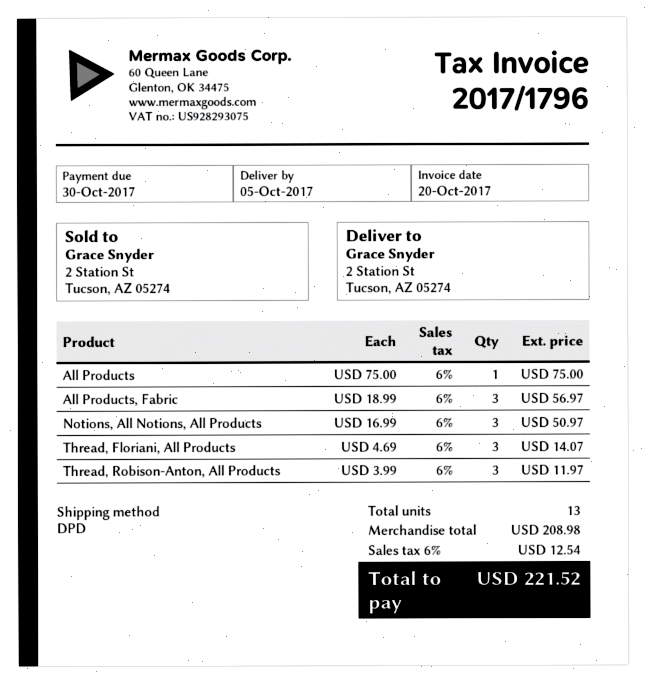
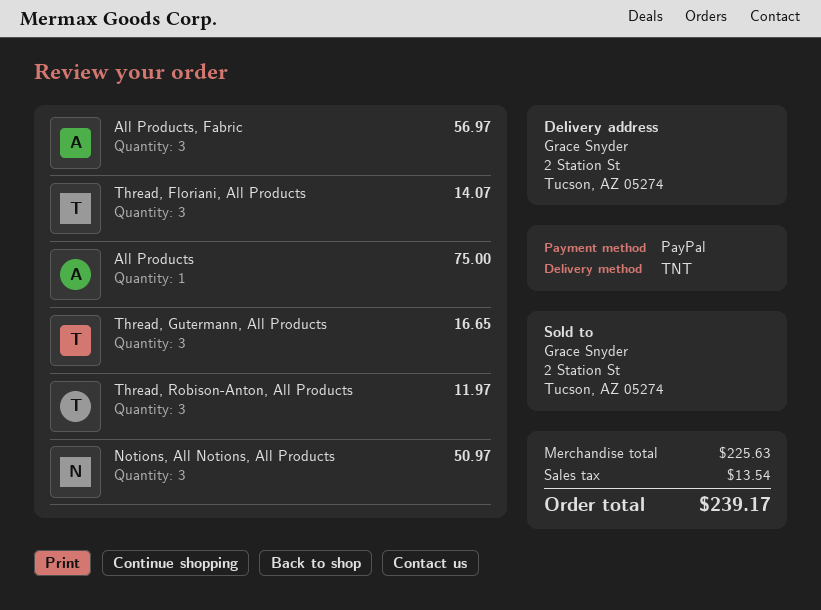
shipping method: DPD -> TNT
Thread, Gutermann, All Products: none -> 3 for 16.65
subtotal: 208.98 -> 225.63
tax: 12.54 -> 13.54
total: 221.52 -> 239.17

